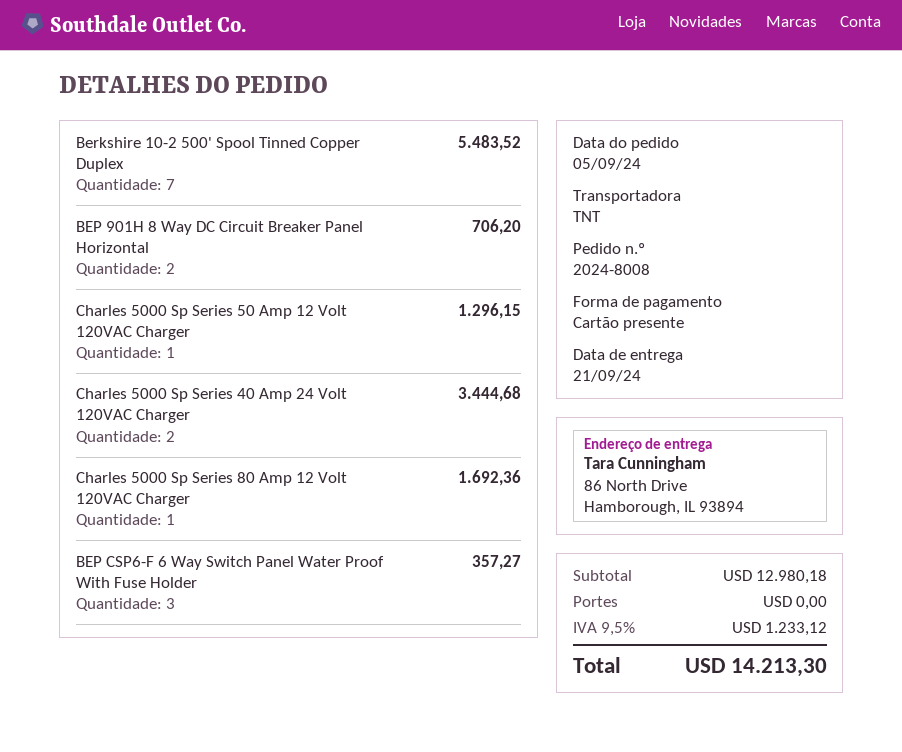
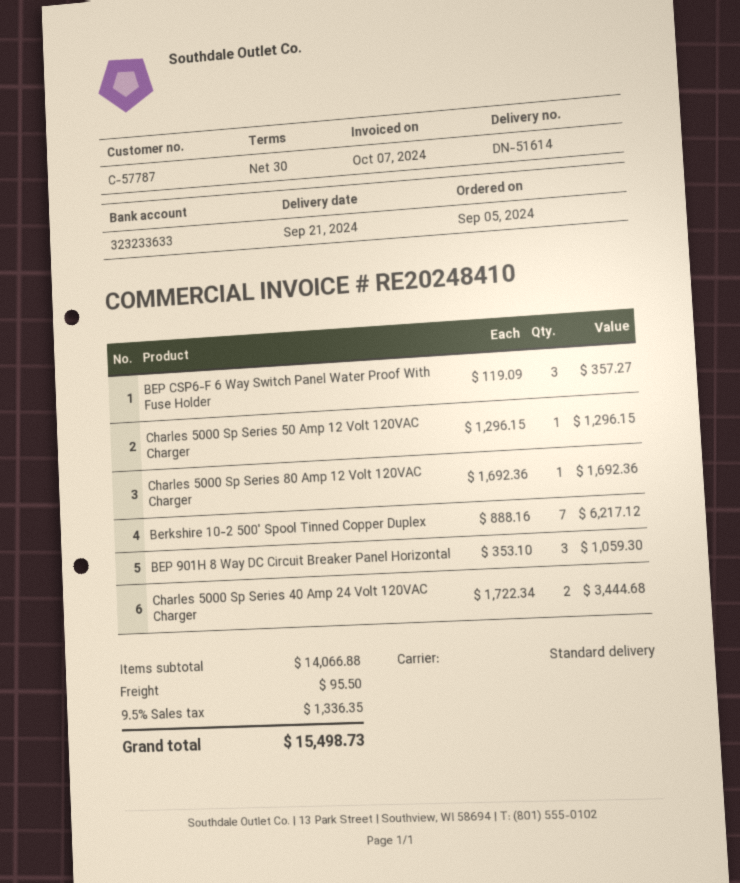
shipping method: TNT -> standard
Berkshire 10-2 500' Spool Tinned Copper Duplex: 7 for 5483.52 -> 7 for 6217.12
BEP 901H 8 Way DC Circuit Breaker Panel Horizontal: 2 for 706.20 -> 3 for 1059.30
subtotal: 12980.18 -> 14066.88
shipping: 0.00 -> 95.50
tax: 9.5% = 1233.12 -> 9.5% = 1336.35
total: 14213.30 -> 15498.73

